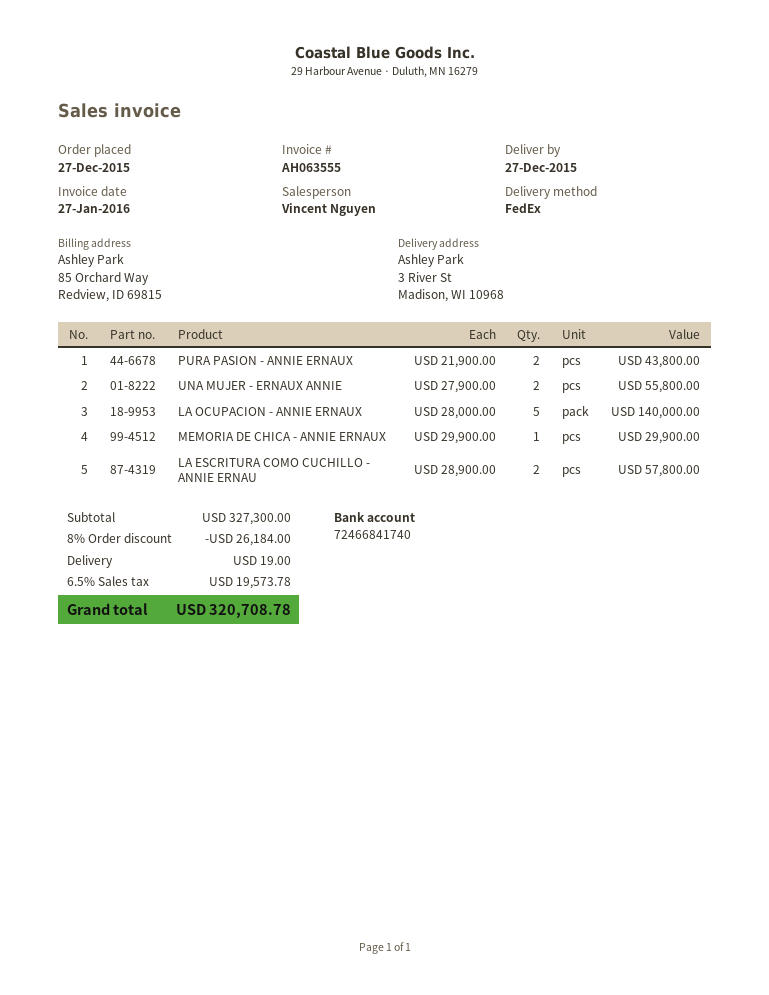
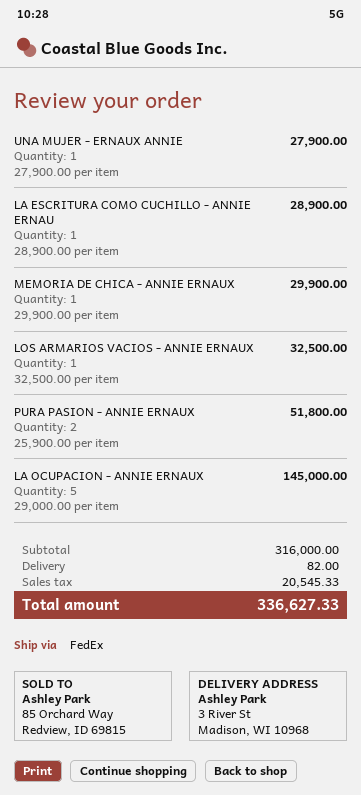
PURA PASION - ANNIE ERNAUX: 2 x 21900.00 = 43800.00 -> 2 x 25900.00 = 51800.00
UNA MUJER - ERNAUX ANNIE: 2 x 27900.00 = 55800.00 -> 1 x 27900.00 = 27900.00
LA OCUPACION - ANNIE ERNAUX: 5 x 28000.00 = 140000.00 -> 5 x 29000.00 = 145000.00
LA ESCRITURA COMO CUCHILLO - ANNIE ERNAU: 2 x 28900.00 = 57800.00 -> 1 x 28900.00 = 28900.00
LOS ARMARIOS VACIOS - ANNIE ERNAUX: none -> 1 x 32500.00 = 32500.00
subtotal: 327300.00 -> 316000.00
discount: 8% = 26184.00 -> none
shipping: 19.00 -> 82.00
tax: 19573.78 -> 20545.33
total: 320708.78 -> 336627.33

